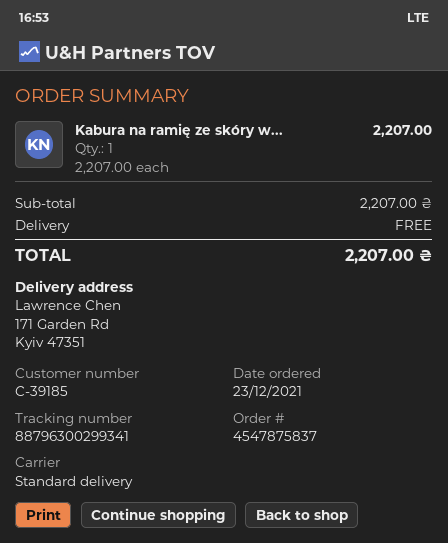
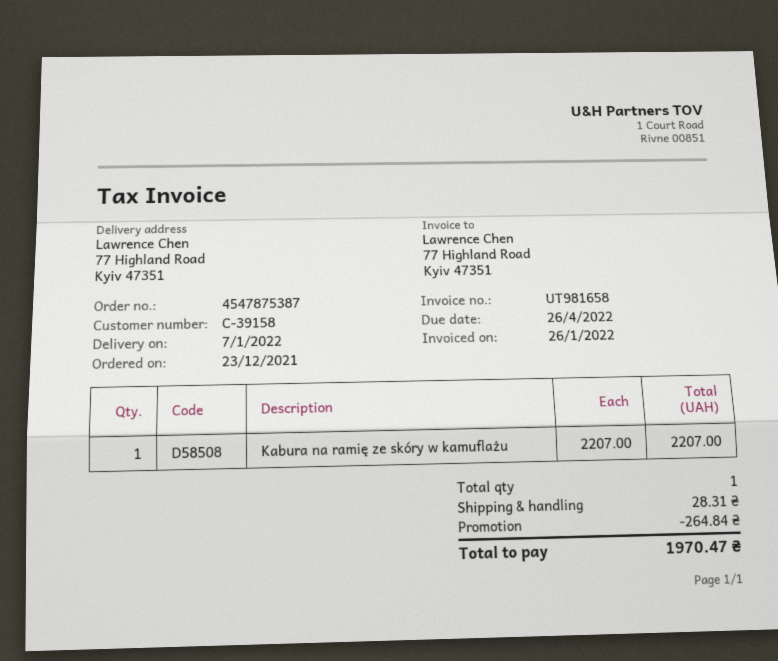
order number: 4547875837 -> 4547875387
customer number: C-39185 -> C-39158
ship to: 171 Garden Rd, Kyiv 47351 -> 77 Highland Road, Kyiv 47351
discount: none -> 264.84
shipping: 0.00 -> 28.31
total: 2207.00 -> 1970.47

